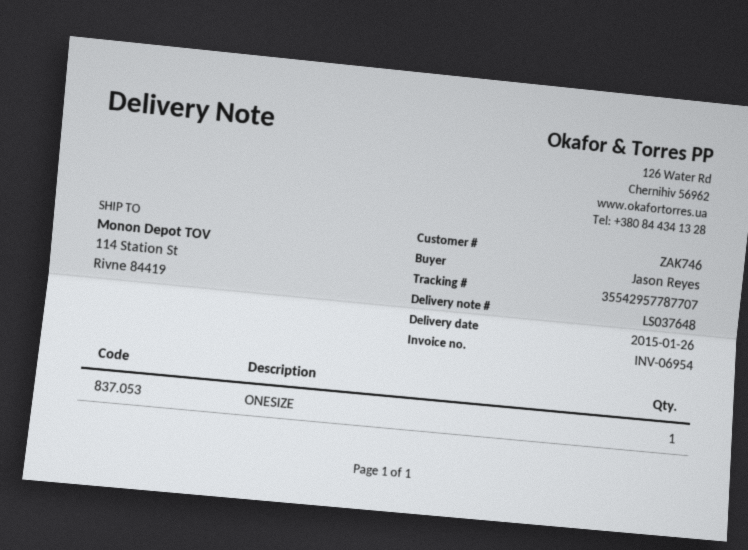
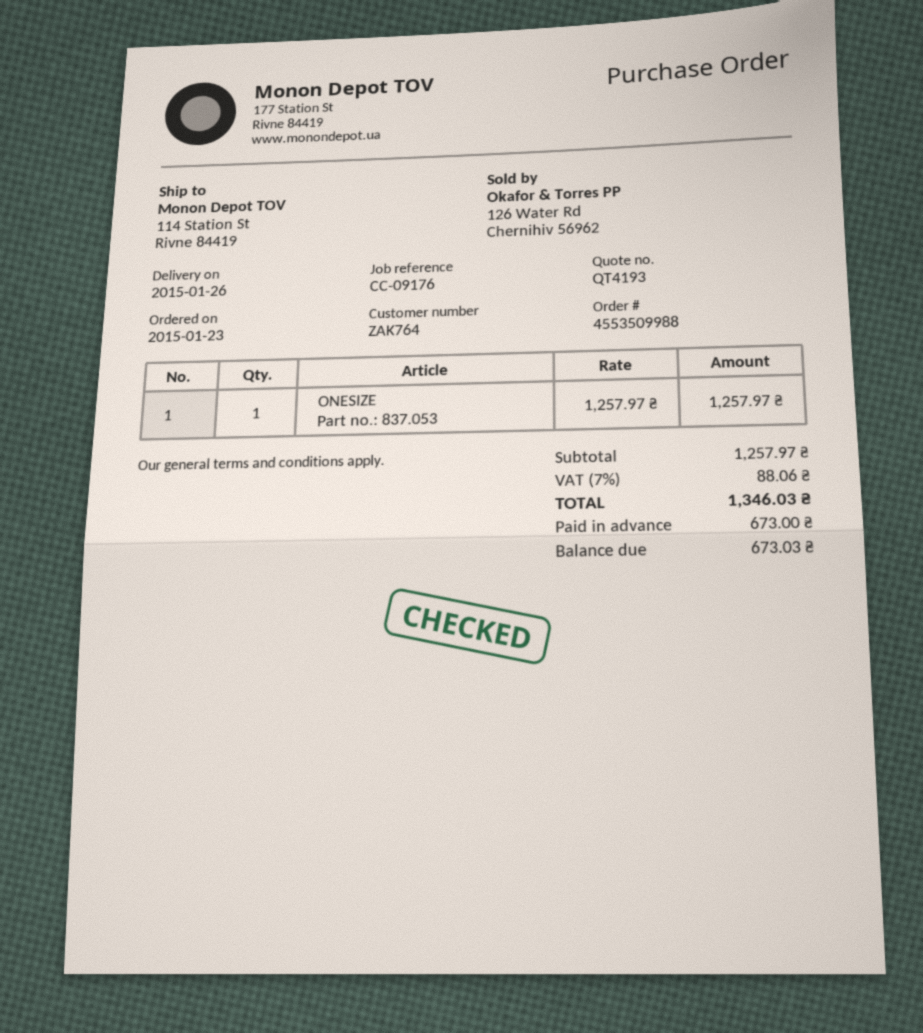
customer number: ZAK746 -> ZAK764

